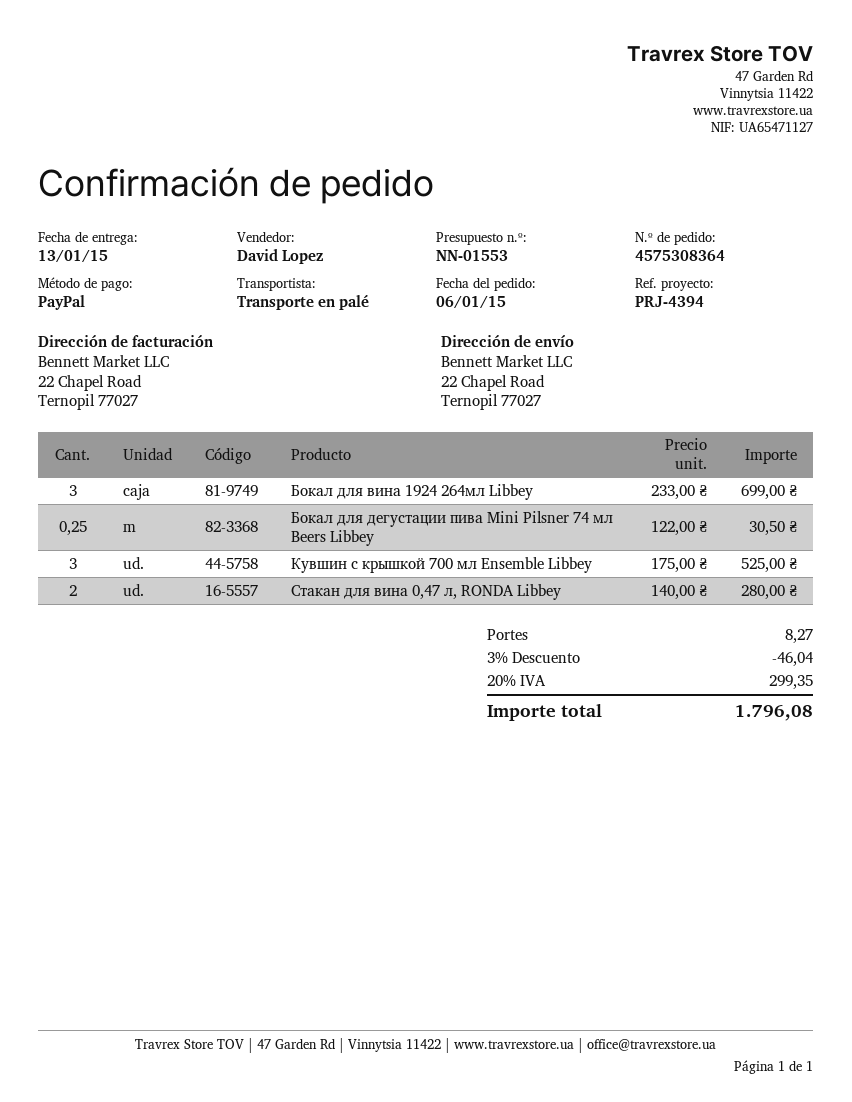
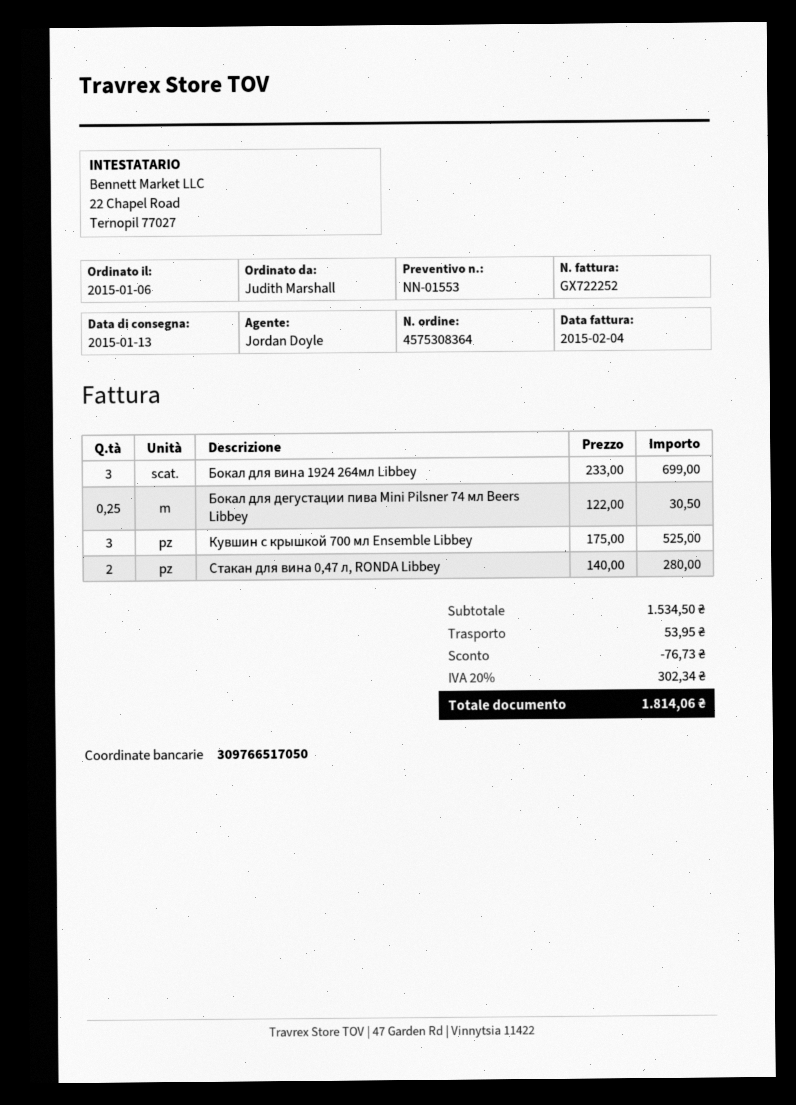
sales rep: David Lopez -> Jordan Doyle
discount: 46.04 -> 76.73
shipping: 8.27 -> 53.95
tax: 20% = 299.35 -> 20% = 302.34
total: 1796.08 -> 1814.06

